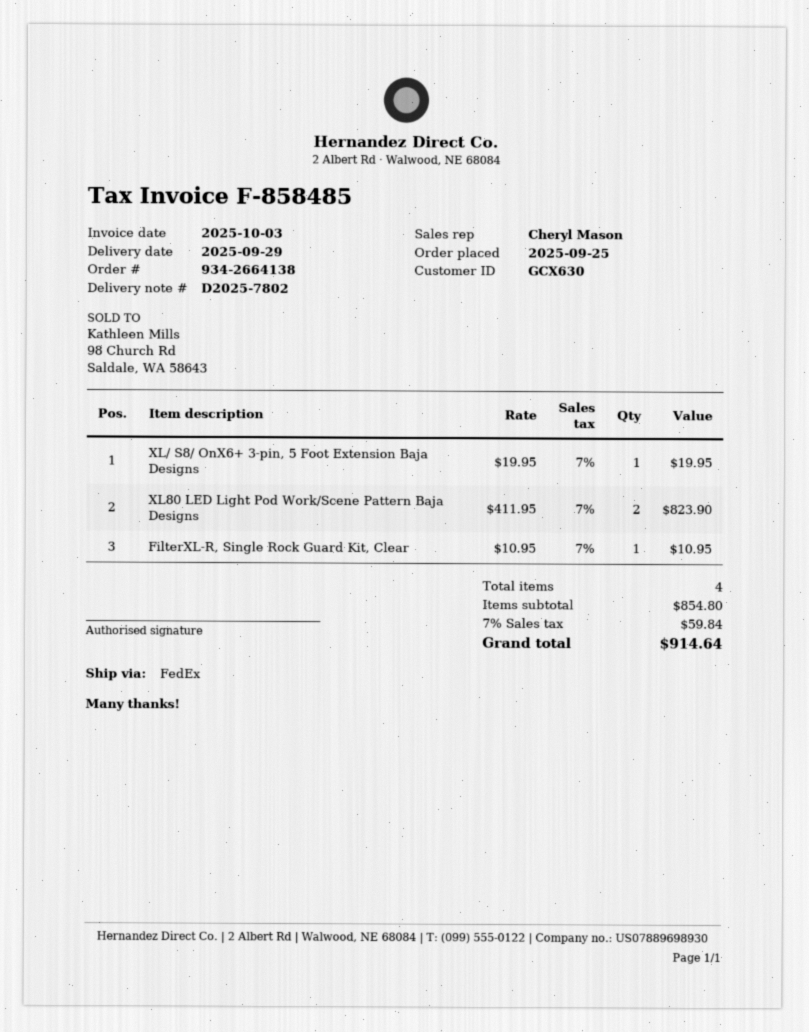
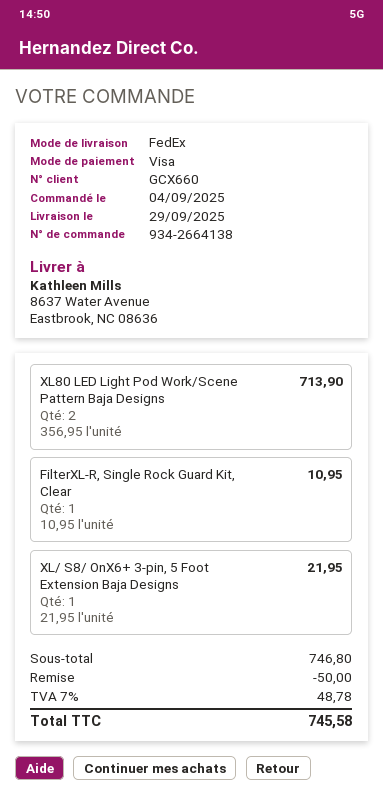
order date: 2025-09-25 -> 2025-09-04
customer number: GCX630 -> GCX660
XL/ S8/ OnX6+ 3-pin, 5 Foot Extension Baja Designs: 1 x 19.95 = 19.95 -> 1 x 21.95 = 21.95
XL80 LED Light Pod Work/Scene Pattern Baja Designs: 2 x 411.95 = 823.90 -> 2 x 356.95 = 713.90
subtotal: 854.80 -> 746.80
discount: none -> 50.00
tax: 7% = 59.84 -> 7% = 48.78
total: 914.64 -> 745.58

